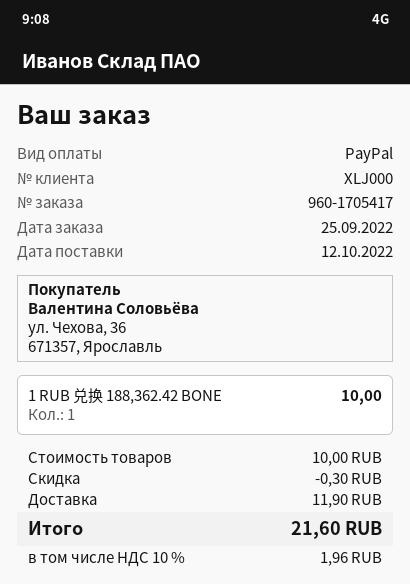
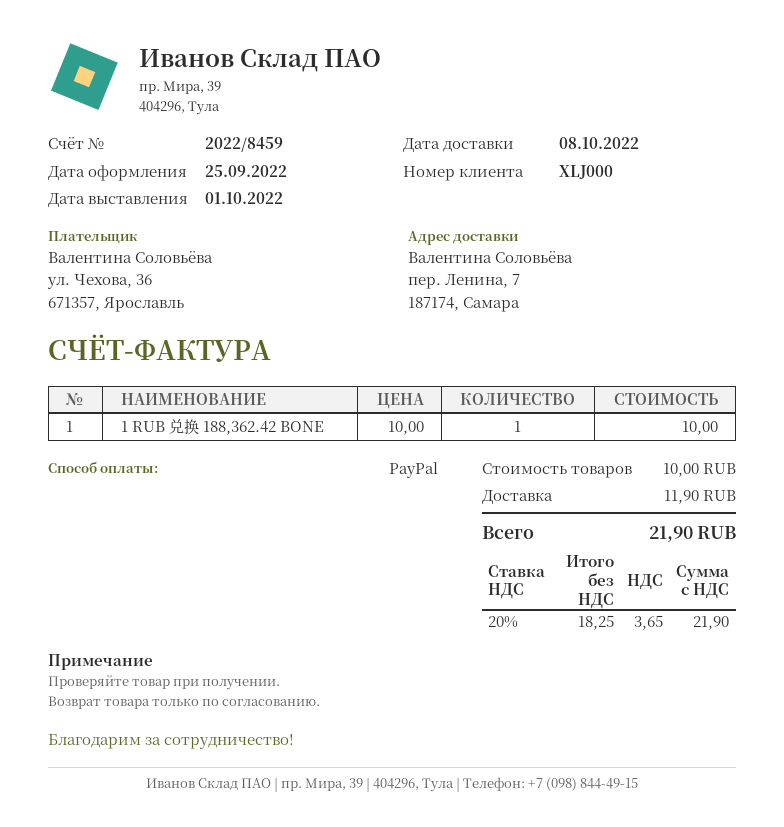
delivery date: 2022-10-12 -> 2022-10-08
discount: 0.30 -> none
tax: 10% = 1.96 -> 20% = 3.65
total: 21.60 -> 21.90

